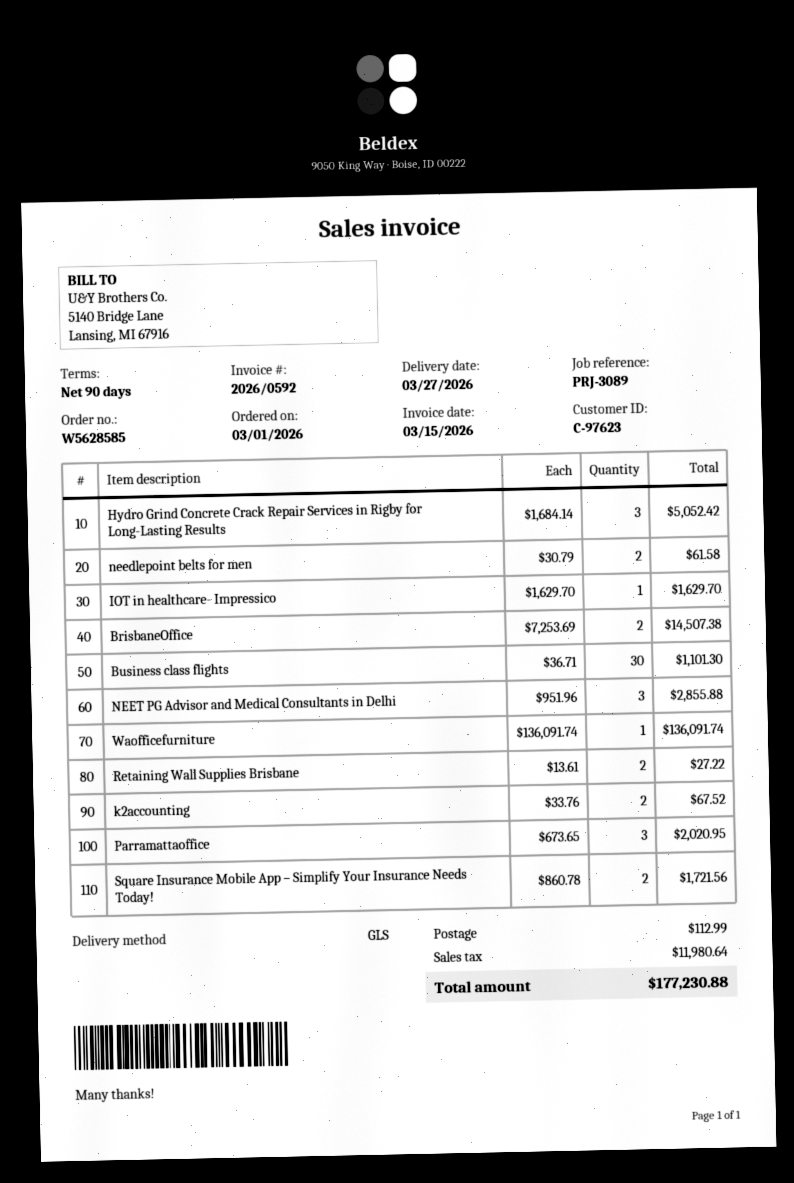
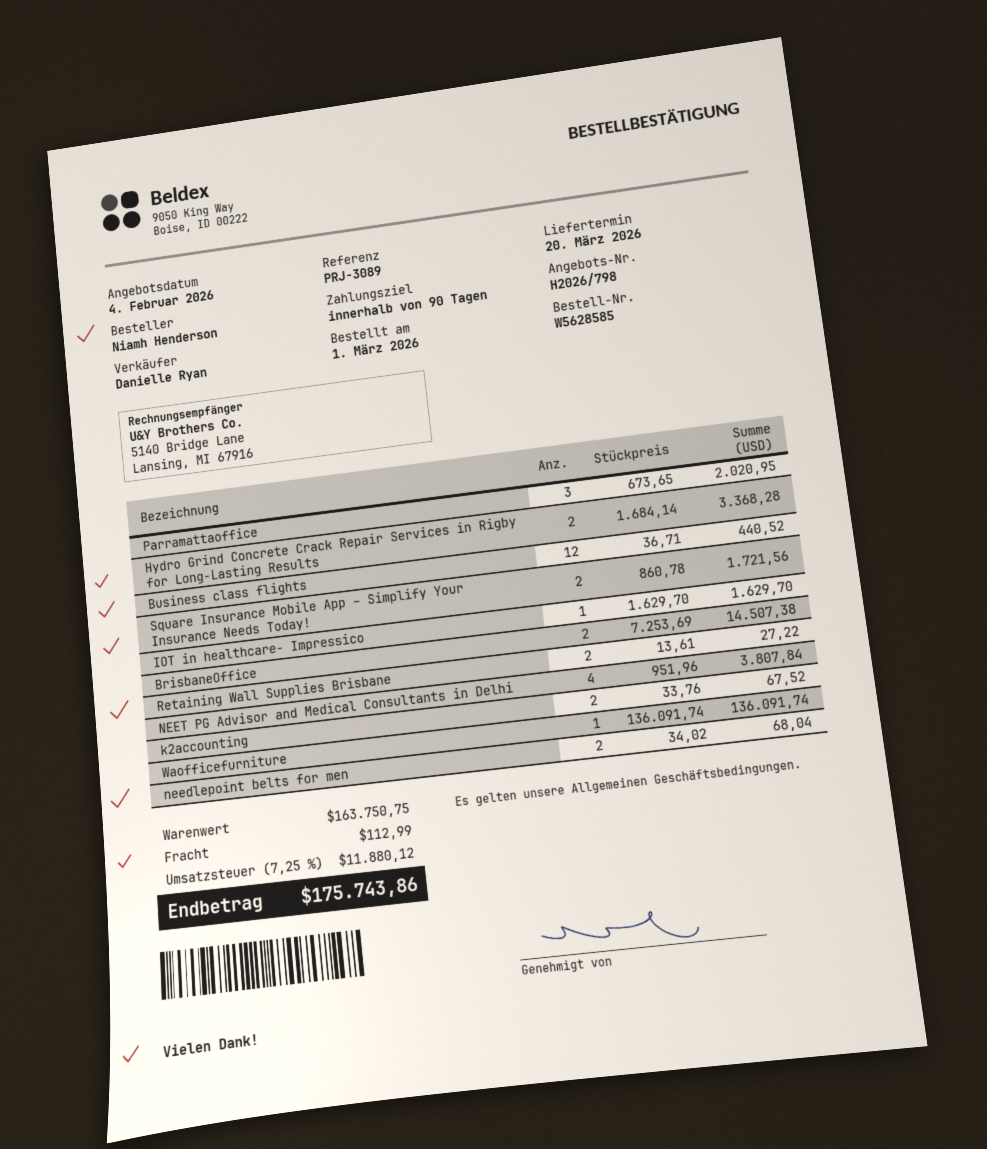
delivery date: 2026-03-27 -> 2026-03-20
Hydro Grind Concrete Crack Repair Services in Rigby for Long-Lasting Results: 3 x 1684.14 = 5052.42 -> 2 x 1684.14 = 3368.28
needlepoint belts for men: 2 x 30.79 = 61.58 -> 2 x 34.02 = 68.04
Business class flights: 30 x 36.71 = 1101.30 -> 12 x 36.71 = 440.52
NEET PG Advisor and Medical Consultants in Delhi: 3 x 951.96 = 2855.88 -> 4 x 951.96 = 3807.84
tax: 11980.64 -> 11880.12
total: 177230.88 -> 175743.86

